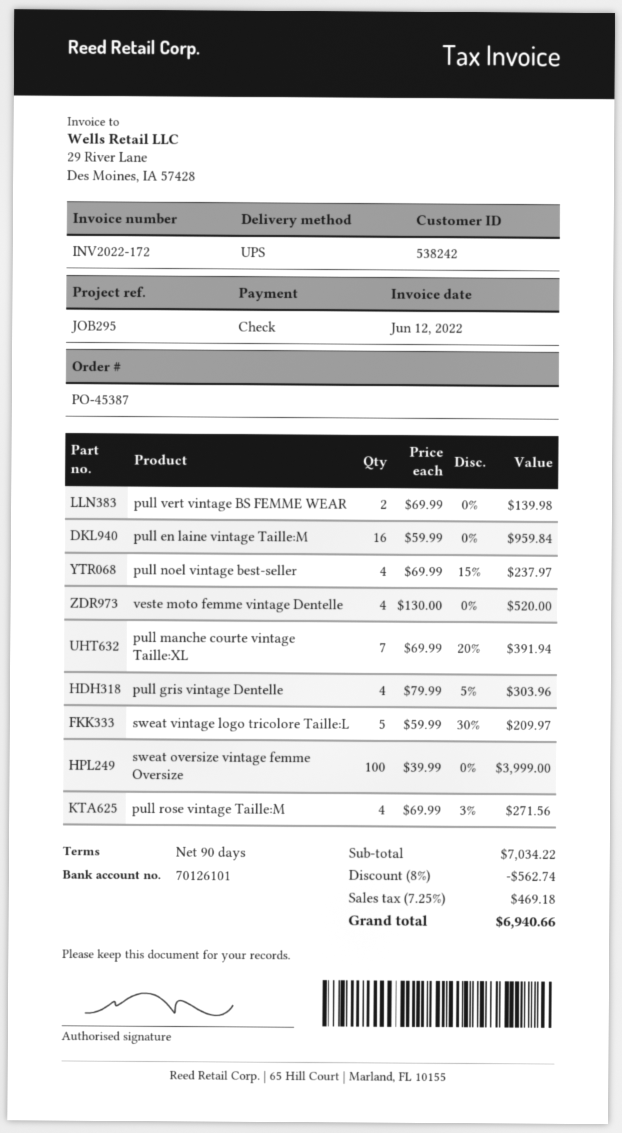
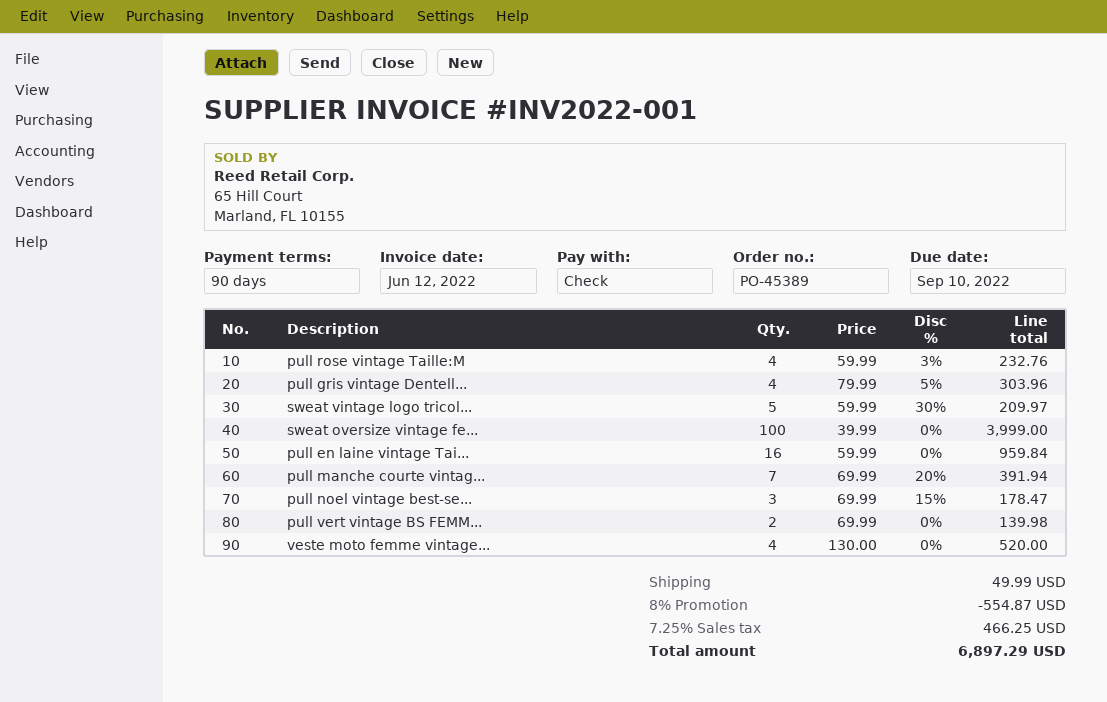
order number: PO-45387 -> PO-45389
invoice number: INV2022-172 -> INV2022-001
pull noel vintage best-seller: 4 x 69.99 - 15% = 237.97 -> 3 x 69.99 - 15% = 178.47
pull rose vintage Taille:M: 4 x 69.99 - 3% = 271.56 -> 4 x 59.99 - 3% = 232.76
discount: 8% = 562.74 -> 8% = 554.87
shipping: none -> 49.99
tax: 7.25% = 469.18 -> 7.25% = 466.25
total: 6940.66 -> 6897.29

